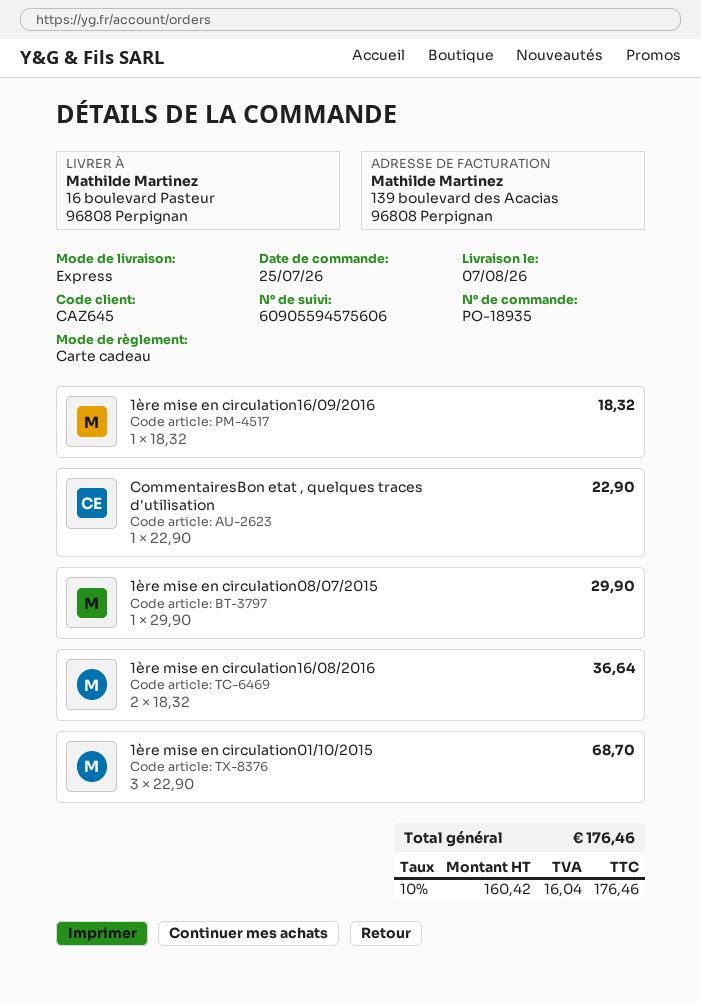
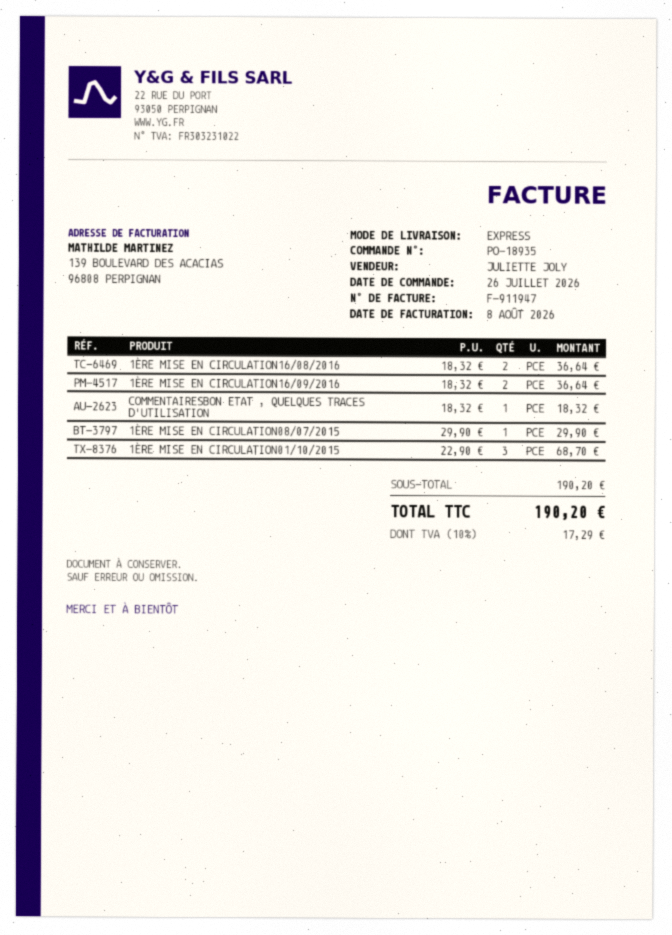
order date: 2026-07-25 -> 2026-07-26
1ère mise en circulation16/09/2016: 1 x 18.32 = 18.32 -> 2 x 18.32 = 36.64
CommentairesBon etat , quelques traces d'utilisation: 1 x 22.90 = 22.90 -> 1 x 18.32 = 18.32
tax: 10% = 16.04 -> 10% = 17.29
total: 176.46 -> 190.20

